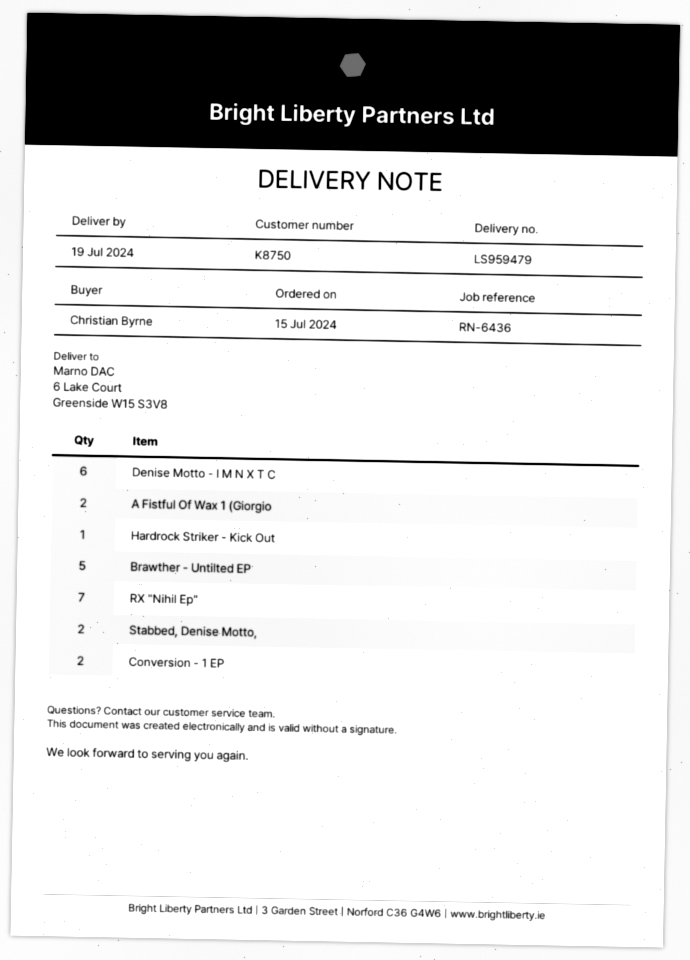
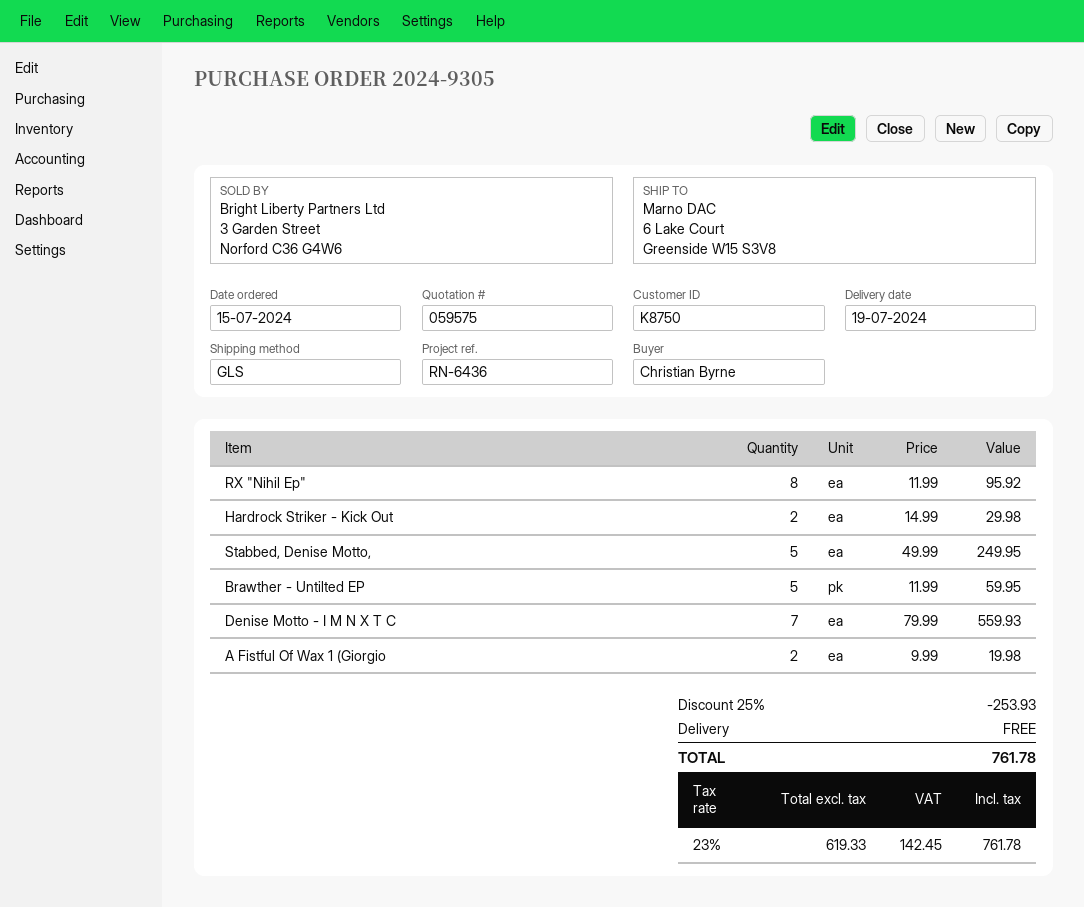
Denise Motto - I M N X T C: 6 -> 7
Hardrock Striker - Kick Out: 1 -> 2
RX "Nihil Ep": 7 -> 8
Stabbed, Denise Motto,: 2 -> 5
Conversion - 1 EP: 2 -> none

